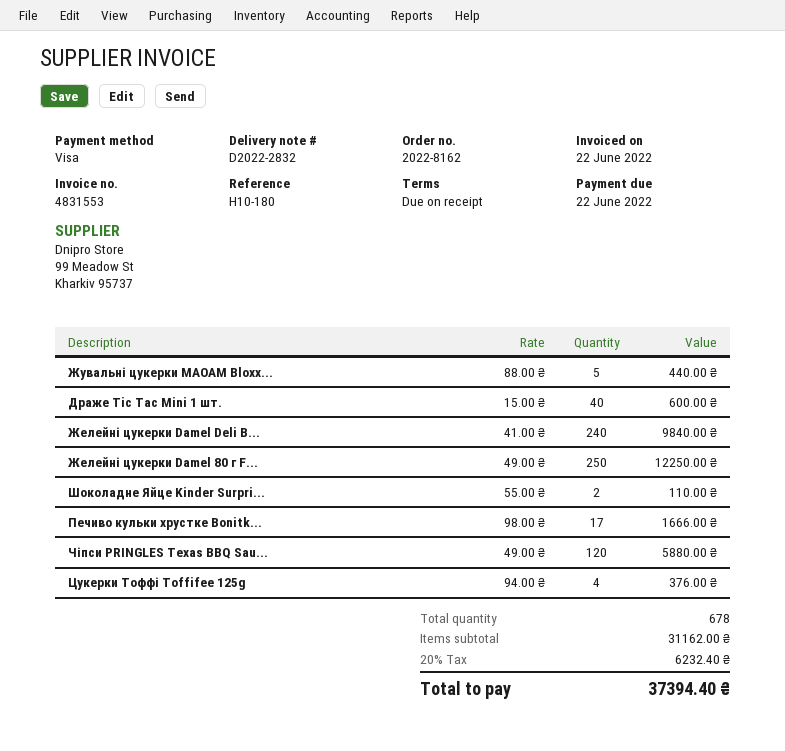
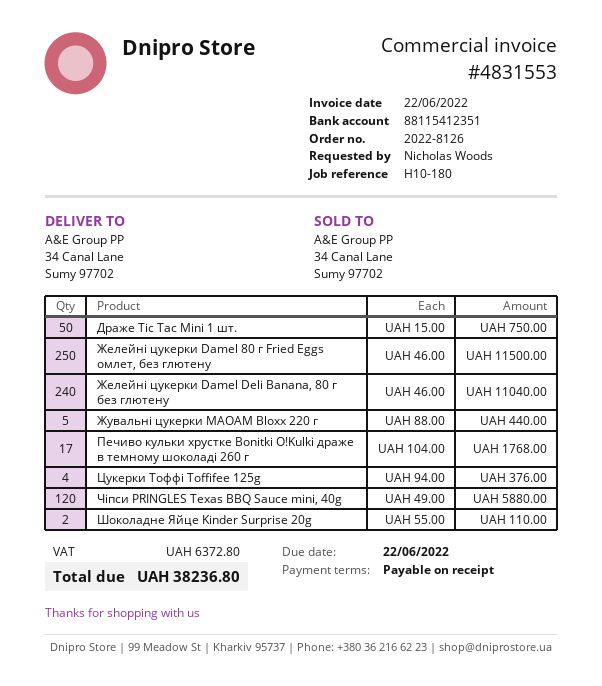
order number: 2022-8162 -> 2022-8126
Драже Tic Tac Mini 1 шт.: 40 x 15.00 = 600.00 -> 50 x 15.00 = 750.00
Желейні цукерки Damel Deli B...: 240 x 41.00 = 9840.00 -> 240 x 46.00 = 11040.00
Желейні цукерки Damel 80 г F...: 250 x 49.00 = 12250.00 -> 250 x 46.00 = 11500.00
Печиво кульки хрустке Bonitk...: 17 x 98.00 = 1666.00 -> 17 x 104.00 = 1768.00
tax: 6232.40 -> 6372.80
total: 37394.40 -> 38236.80

